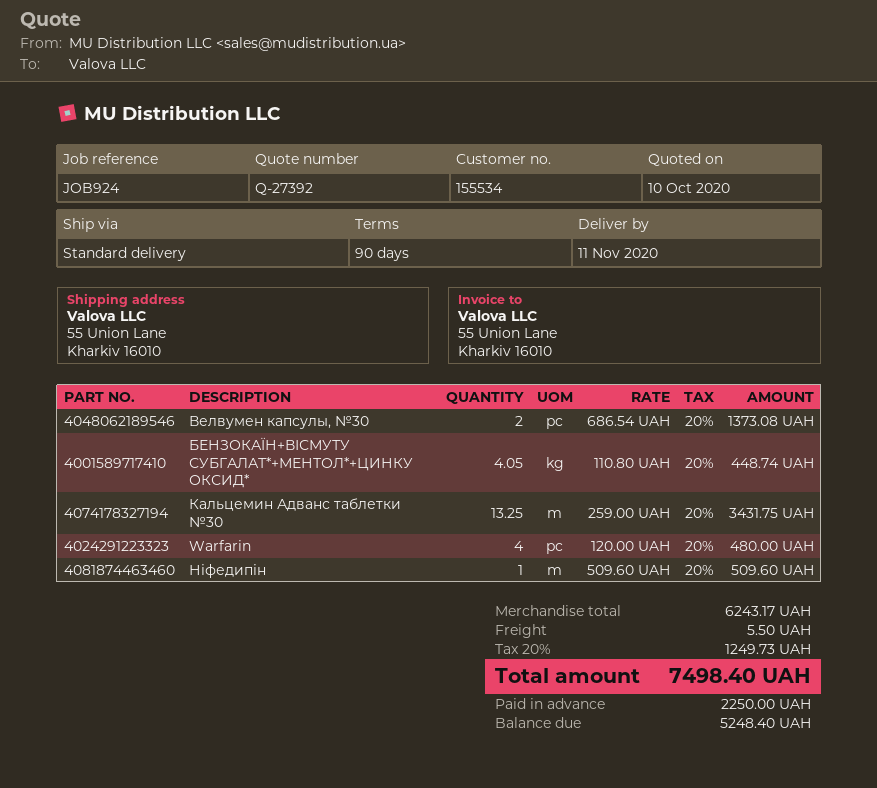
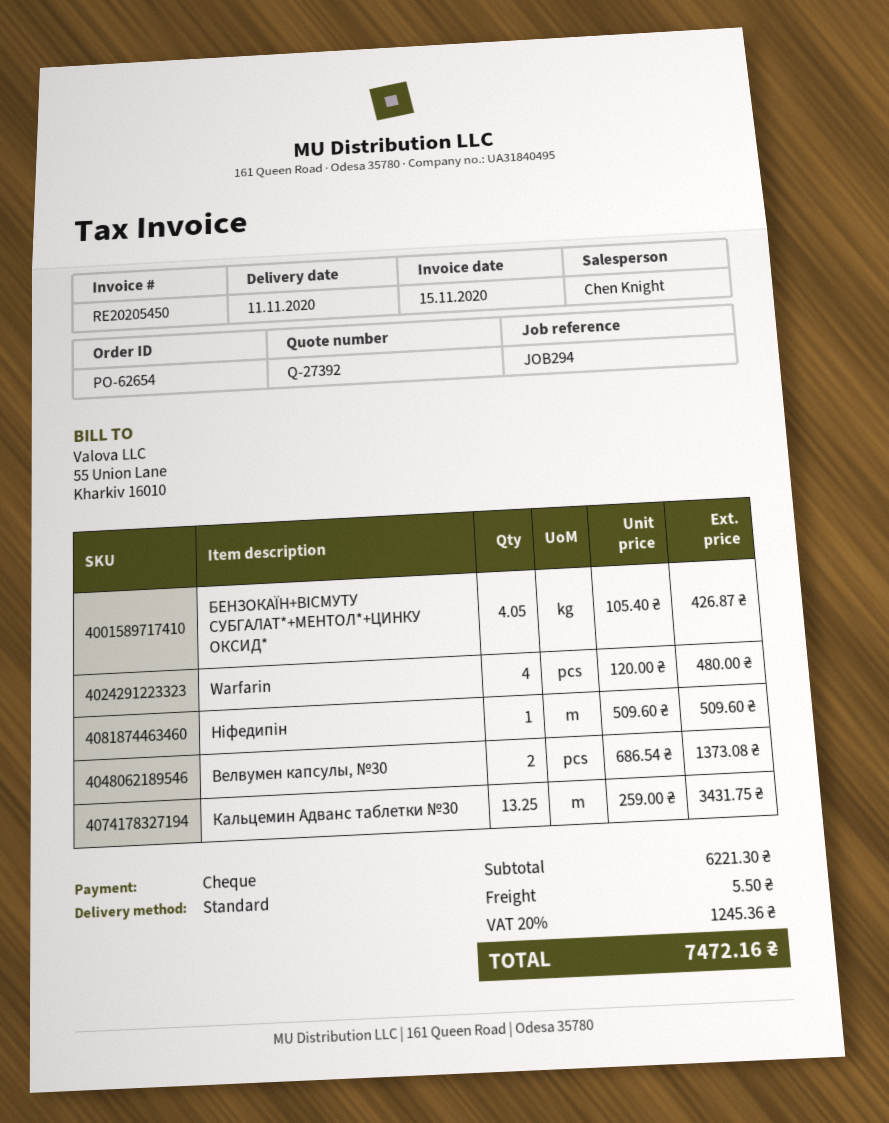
reference: JOB924 -> JOB294
БЕНЗОКАЇН+ВІСМУТУ СУБГАЛАТ*+МЕНТОЛ*+ЦИНКУ ОКСИД*: 4.05 x 110.80 = 448.74 -> 4.05 x 105.40 = 426.87
subtotal: 6243.17 -> 6221.30
tax: 20% = 1249.73 -> 20% = 1245.36
total: 7498.40 -> 7472.16

